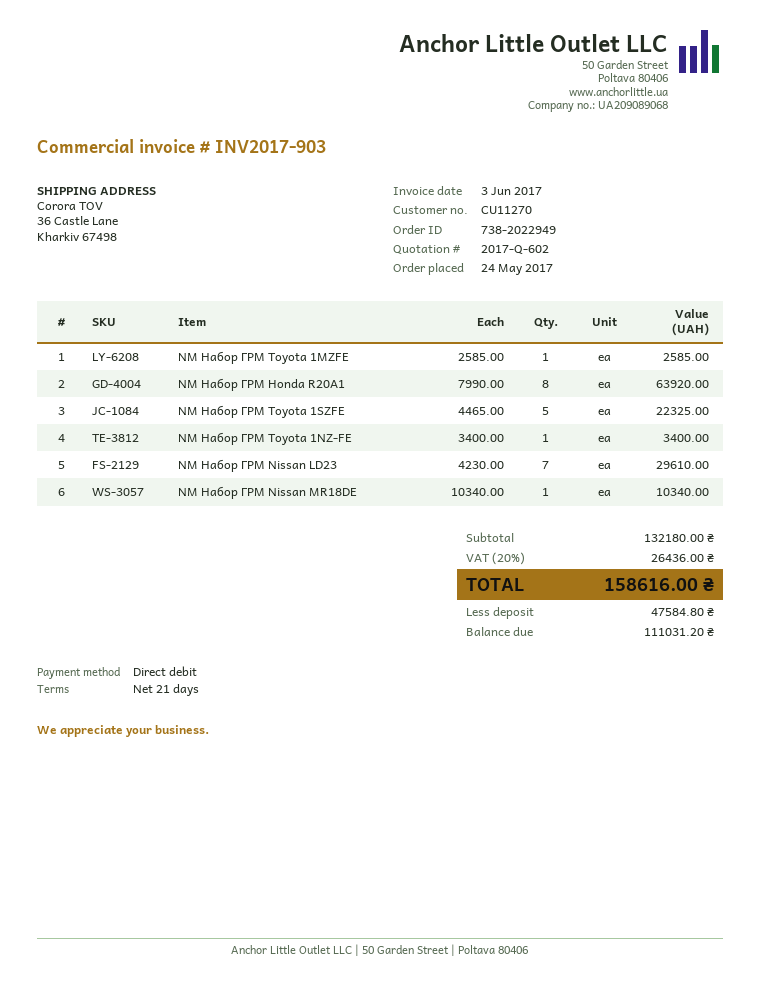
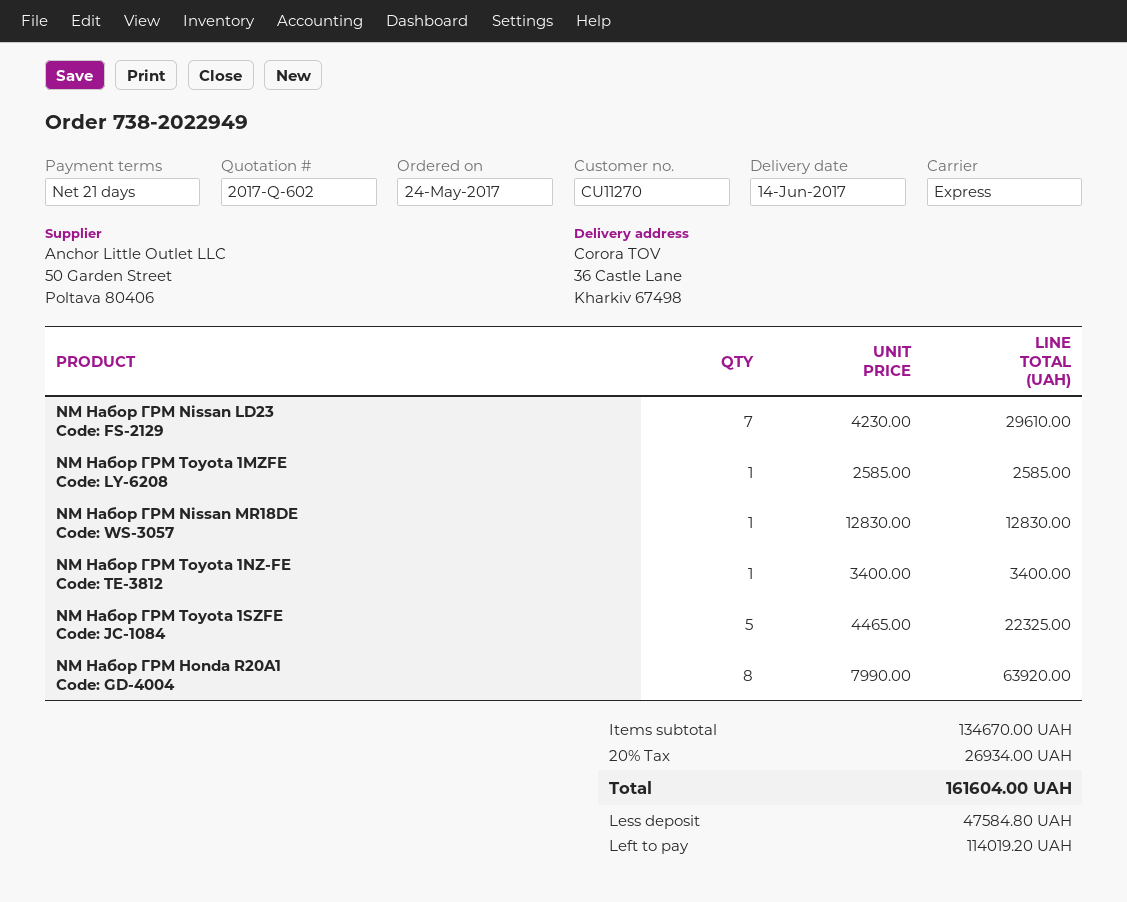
NM Набор ГРМ Nissan MR18DE: 1 x 10340.00 = 10340.00 -> 1 x 12830.00 = 12830.00
subtotal: 132180.00 -> 134670.00
tax: 20% = 26436.00 -> 20% = 26934.00
total: 158616.00 -> 161604.00
balance: 111031.20 -> 114019.20

